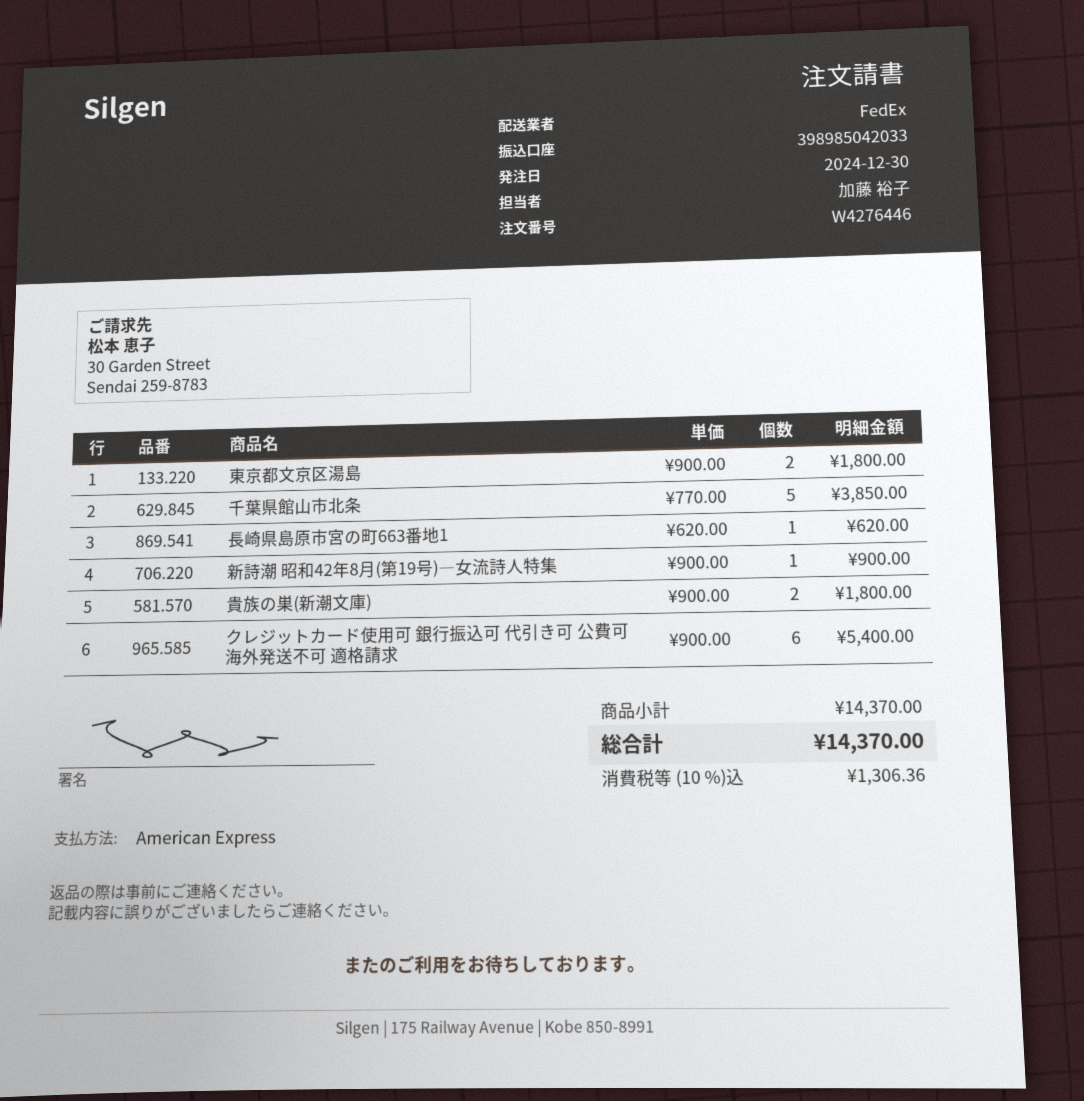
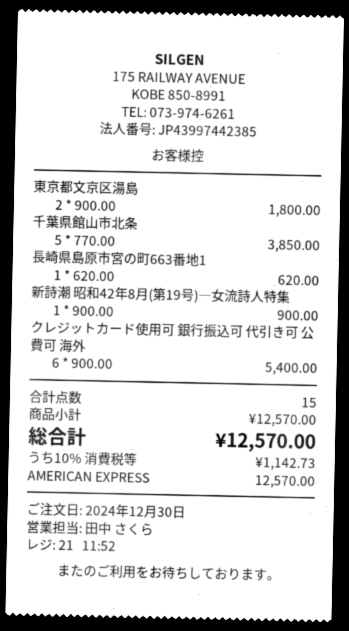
sales rep: 加藤 裕子 -> 田中 さくら
貴族の巣(新潮文庫): 2 x 900.00 = 1800.00 -> none
subtotal: 14370.00 -> 12570.00
tax: 10% = 1306.36 -> 10% = 1142.73
total: 14370.00 -> 12570.00

